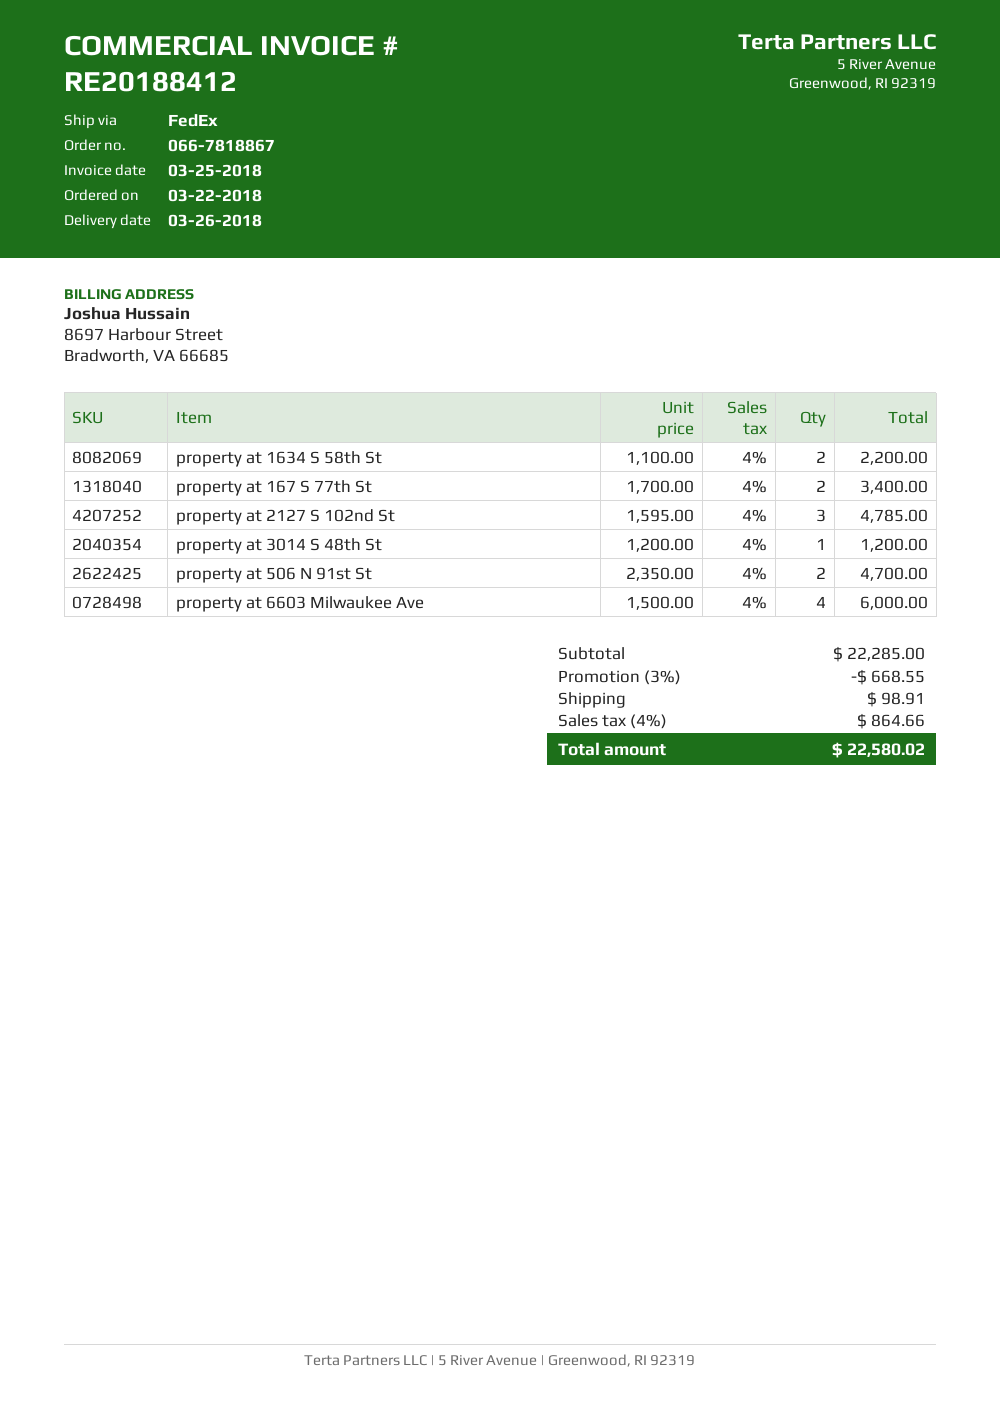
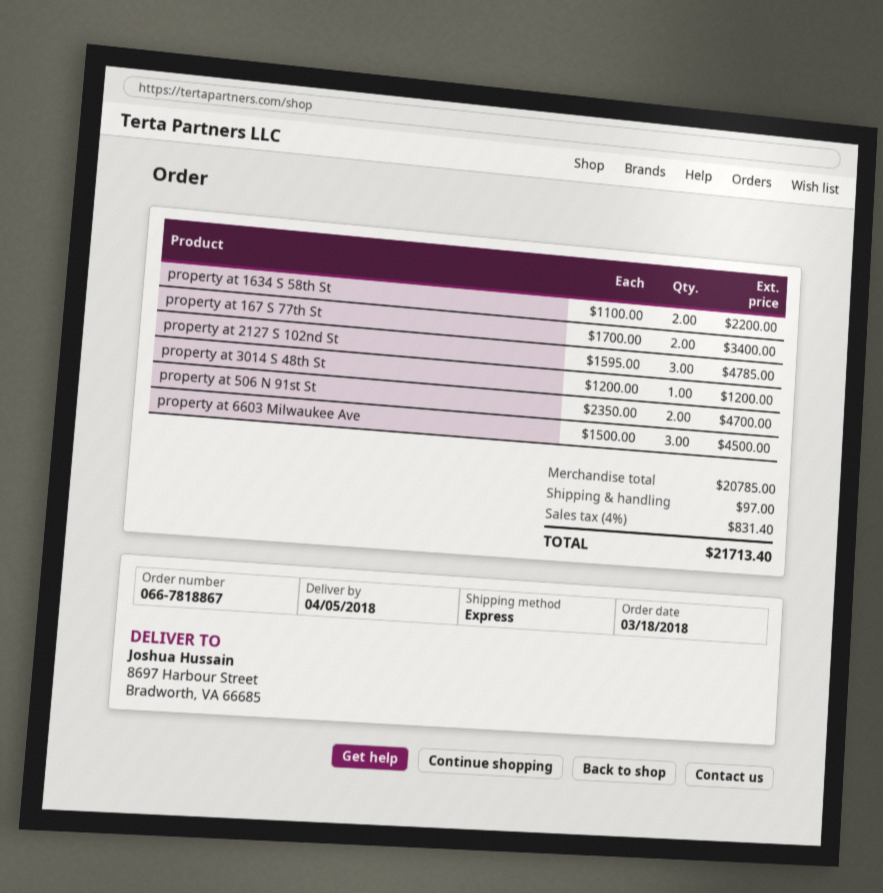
order date: 2018-03-22 -> 2018-03-18
delivery date: 2018-03-26 -> 2018-04-05
shipping method: FedEx -> express
property at 6603 Milwaukee Ave: 4 x 1500.00 = 6000.00 -> 3 x 1500.00 = 4500.00
subtotal: 22285.00 -> 20785.00
discount: 3% = 668.55 -> none
shipping: 98.91 -> 97.00
tax: 4% = 864.66 -> 4% = 831.40
total: 22580.02 -> 21713.40

